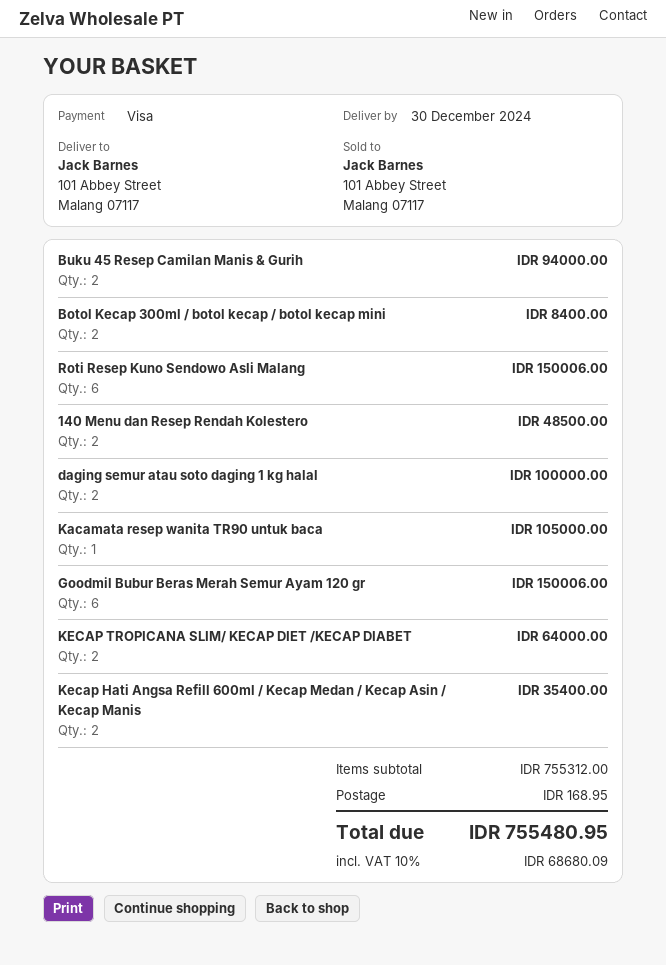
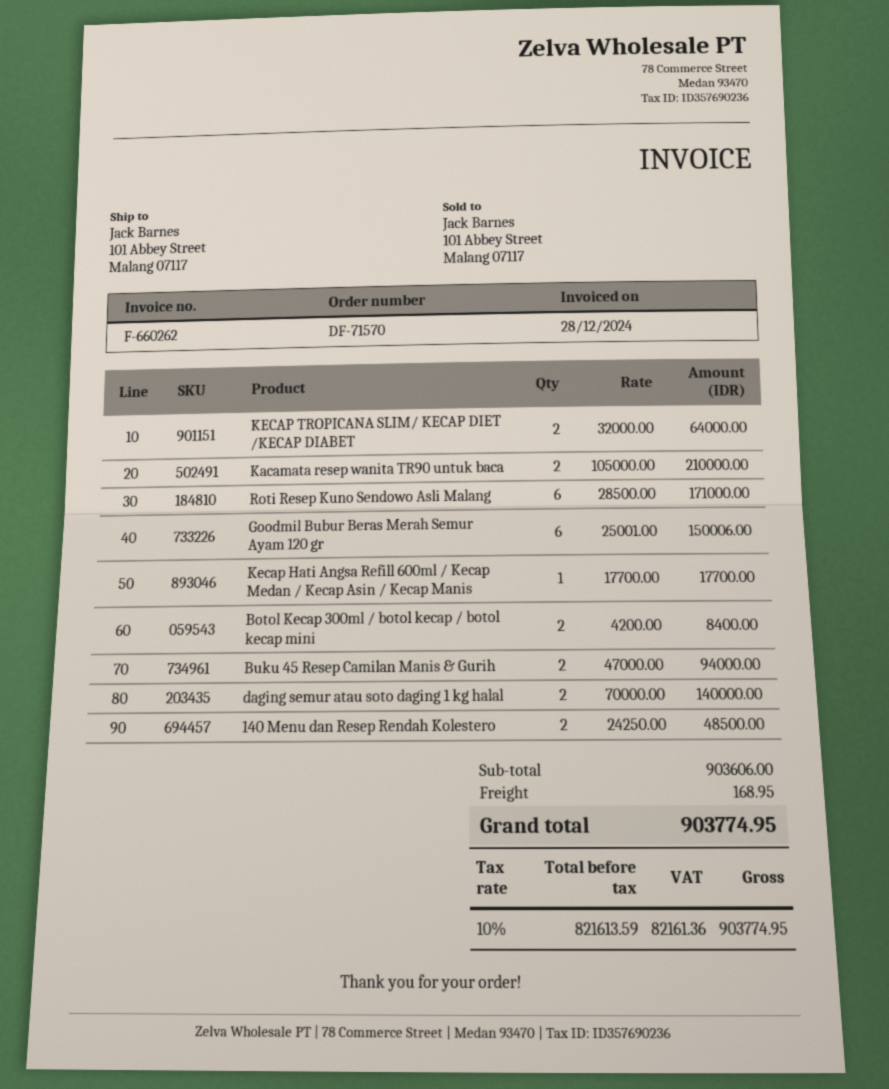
Roti Resep Kuno Sendowo Asli Malang: 6 for 150006.00 -> 6 for 171000.00
daging semur atau soto daging 1 kg halal: 2 for 100000.00 -> 2 for 140000.00
Kacamata resep wanita TR90 untuk baca: 1 for 105000.00 -> 2 for 210000.00
Kecap Hati Angsa Refill 600ml / Kecap Medan / Kecap Asin / Kecap Manis: 2 for 35400.00 -> 1 for 17700.00
subtotal: 755312.00 -> 903606.00
tax: 10% = 68680.09 -> 10% = 82161.36
total: 755480.95 -> 903774.95

